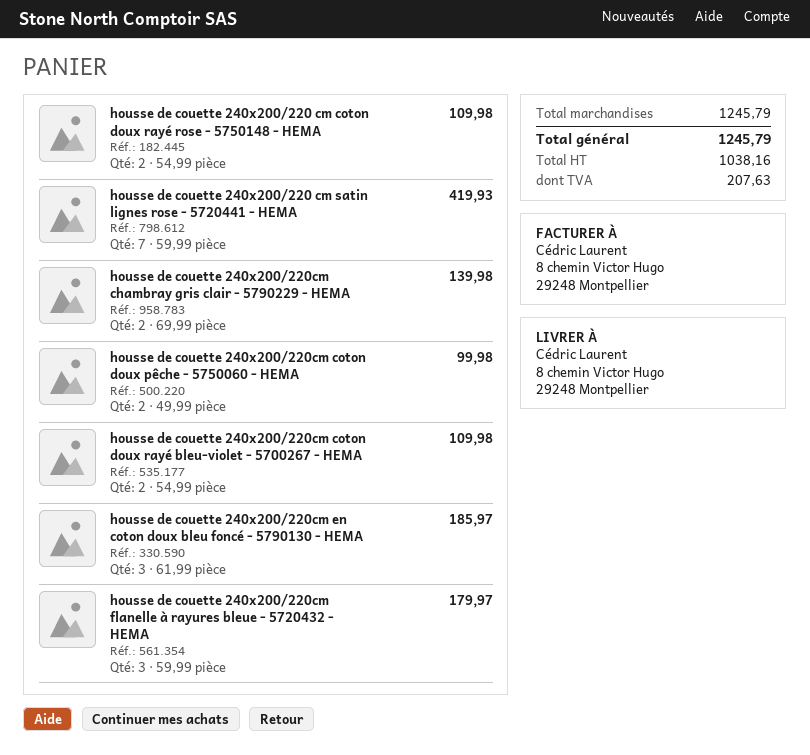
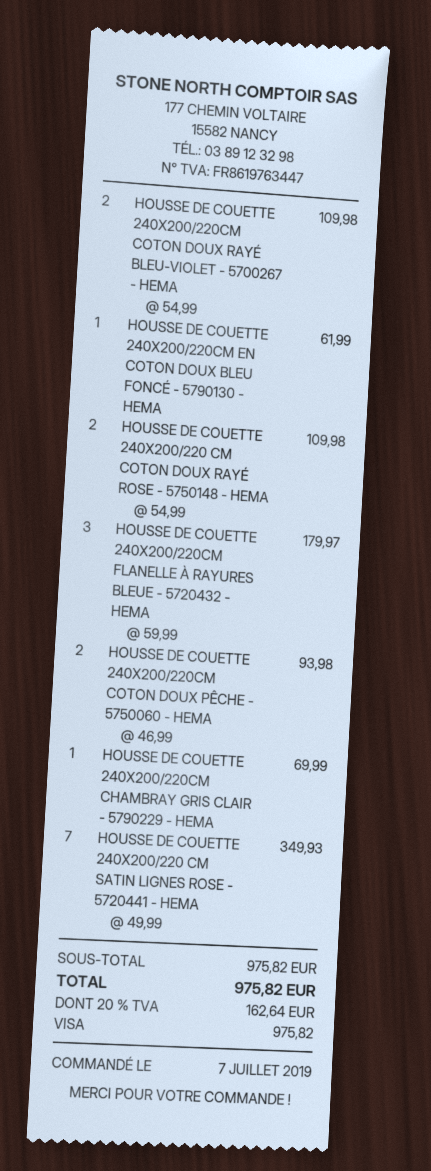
housse de couette 240x200/220 cm satin lignes rose - 5720441 - HEMA: 7 x 59.99 = 419.93 -> 7 x 49.99 = 349.93
housse de couette 240x200/220cm chambray gris clair - 5790229 - HEMA: 2 x 69.99 = 139.98 -> 1 x 69.99 = 69.99
housse de couette 240x200/220cm coton doux pêche - 5750060 - HEMA: 2 x 49.99 = 99.98 -> 2 x 46.99 = 93.98
housse de couette 240x200/220cm en coton doux bleu foncé - 5790130 - HEMA: 3 x 61.99 = 185.97 -> 1 x 61.99 = 61.99
subtotal: 1245.79 -> 975.82
tax: 207.63 -> 162.64
total: 1245.79 -> 975.82

